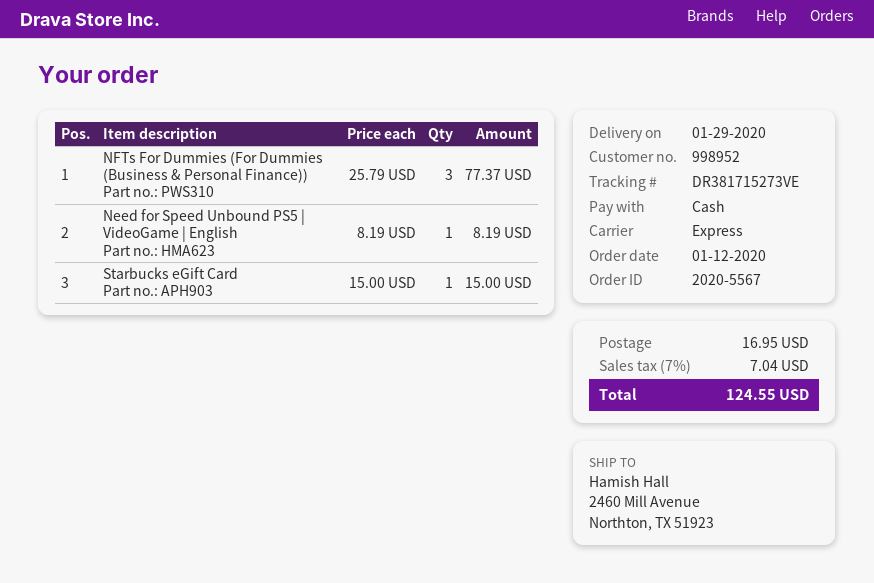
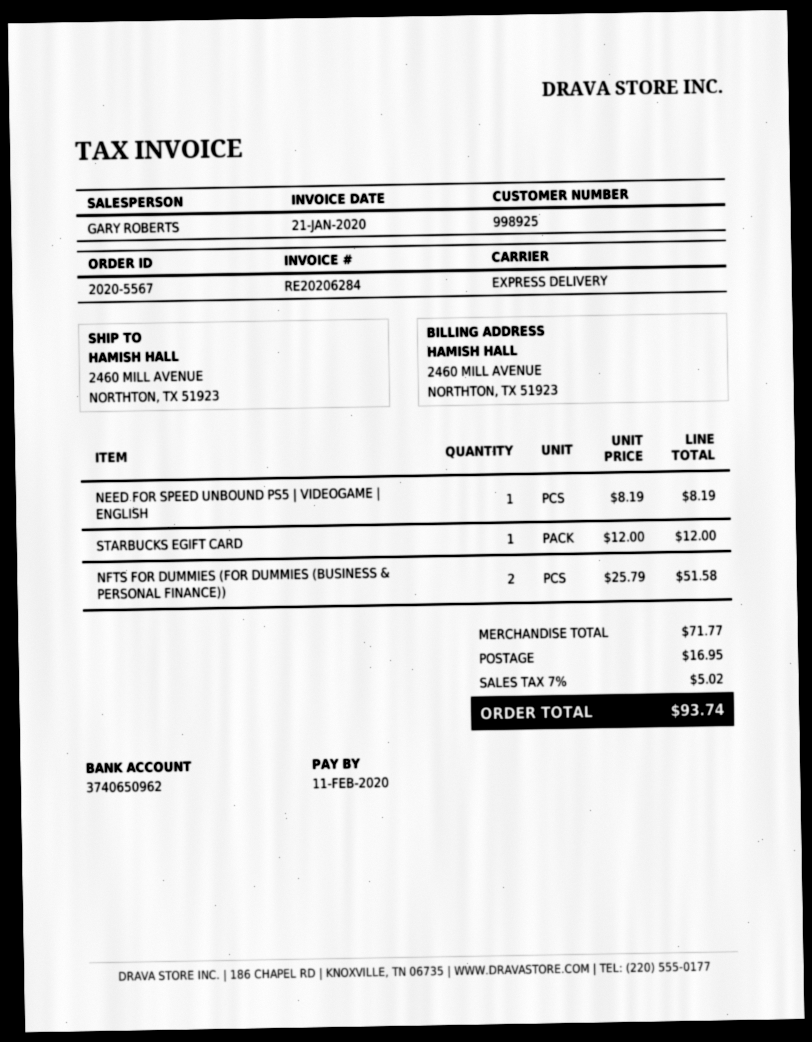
customer number: 998952 -> 998925
NFTs For Dummies (For Dummies (Business & Personal Finance)): 3 x 25.79 = 77.37 -> 2 x 25.79 = 51.58
Starbucks eGift Card: 1 x 15.00 = 15.00 -> 1 x 12.00 = 12.00
tax: 7% = 7.04 -> 7% = 5.02
total: 124.55 -> 93.74

